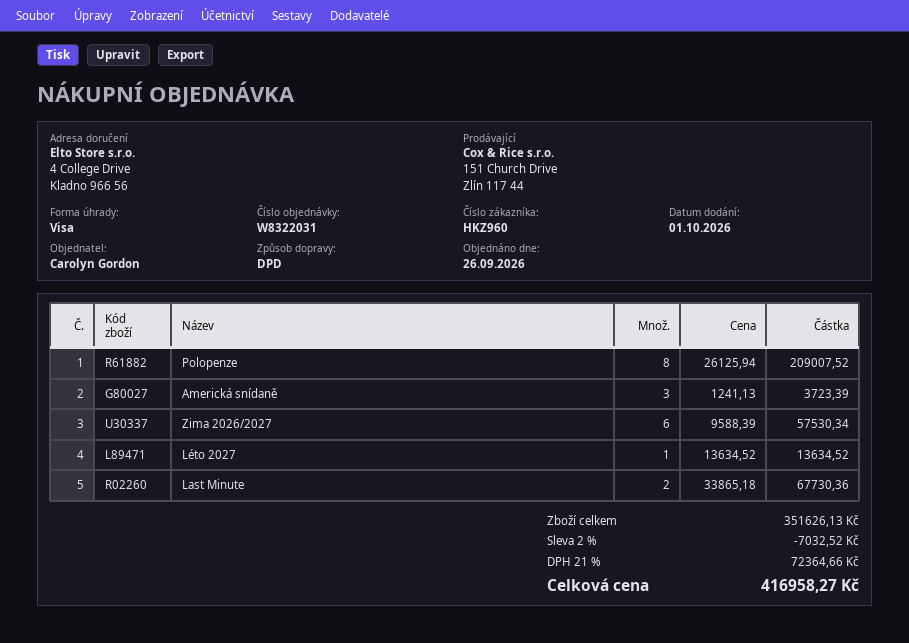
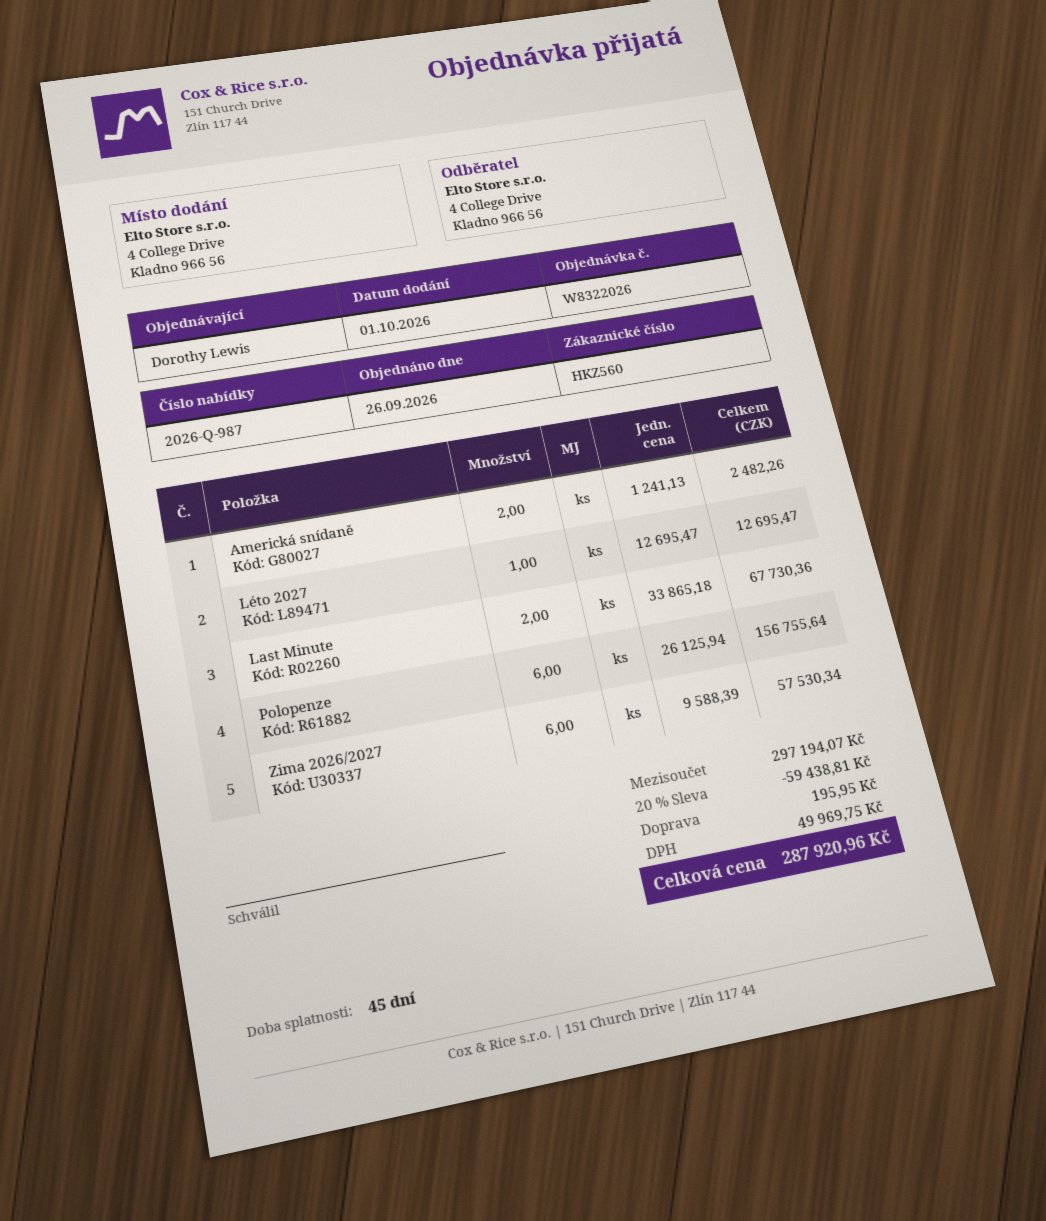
order number: W8322031 -> W8322026
customer number: HKZ960 -> HKZ560
ordered by: Carolyn Gordon -> Dorothy Lewis
Polopenze: 8 x 26125.94 = 209007.52 -> 6 x 26125.94 = 156755.64
Americká snídaně: 3 x 1241.13 = 3723.39 -> 2 x 1241.13 = 2482.26
Léto 2027: 1 x 13634.52 = 13634.52 -> 1 x 12695.47 = 12695.47
subtotal: 351626.13 -> 297194.07
discount: 2% = 7032.52 -> 20% = 59438.81
shipping: none -> 195.95
tax: 72364.66 -> 49969.75
total: 416958.27 -> 287920.96

